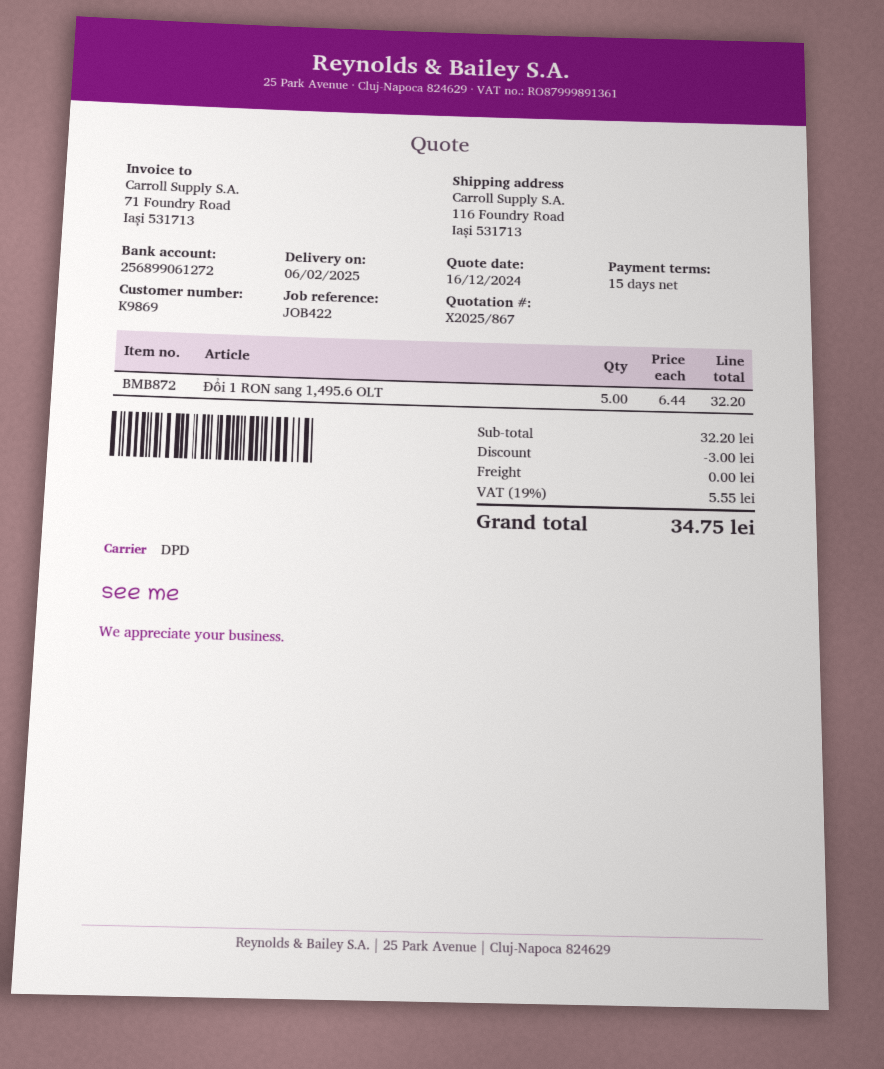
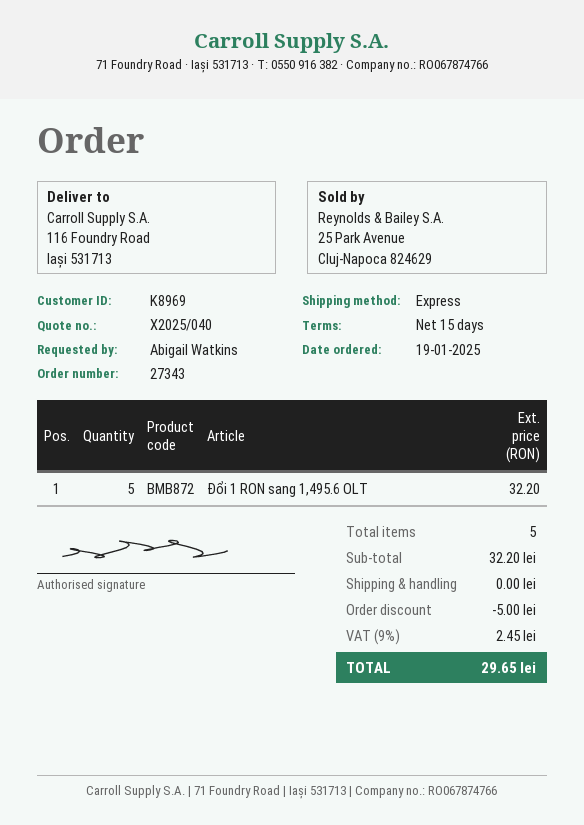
quote number: X2025/867 -> X2025/040
customer number: K9869 -> K8969
shipping method: DPD -> express
discount: 3.00 -> 5.00
tax: 19% = 5.55 -> 9% = 2.45
total: 34.75 -> 29.65

